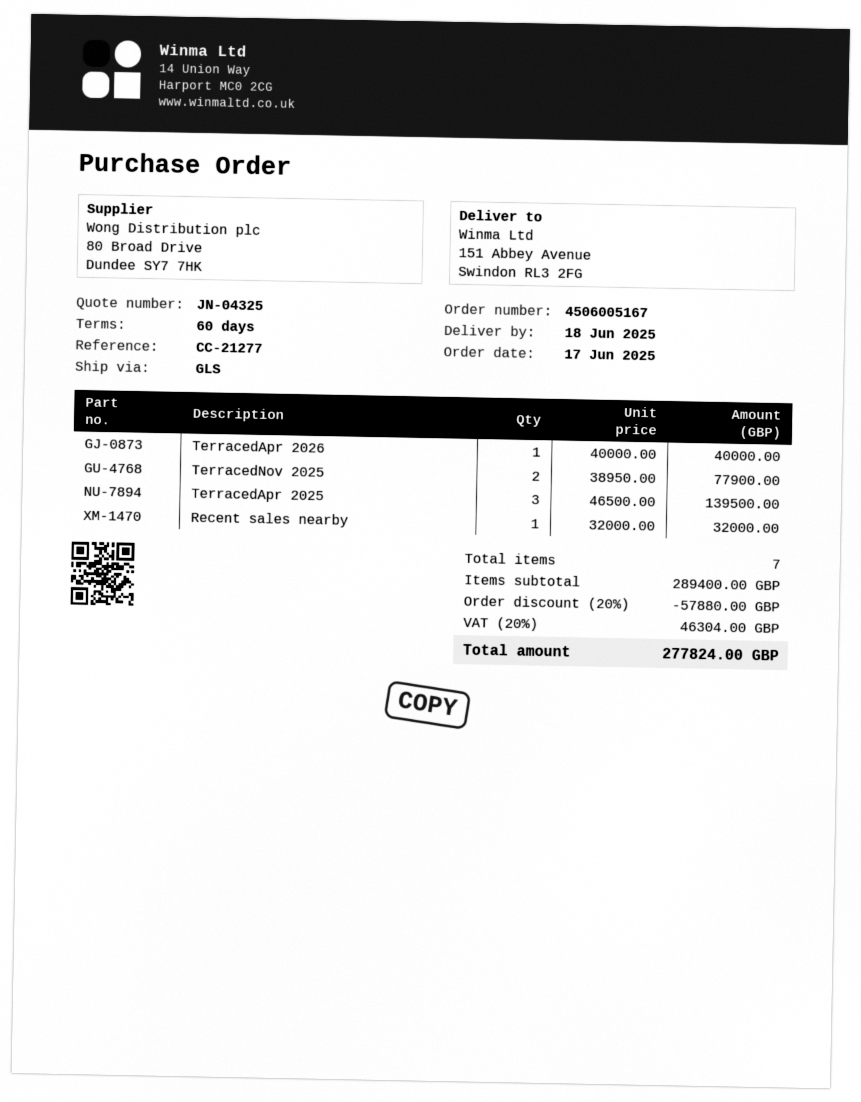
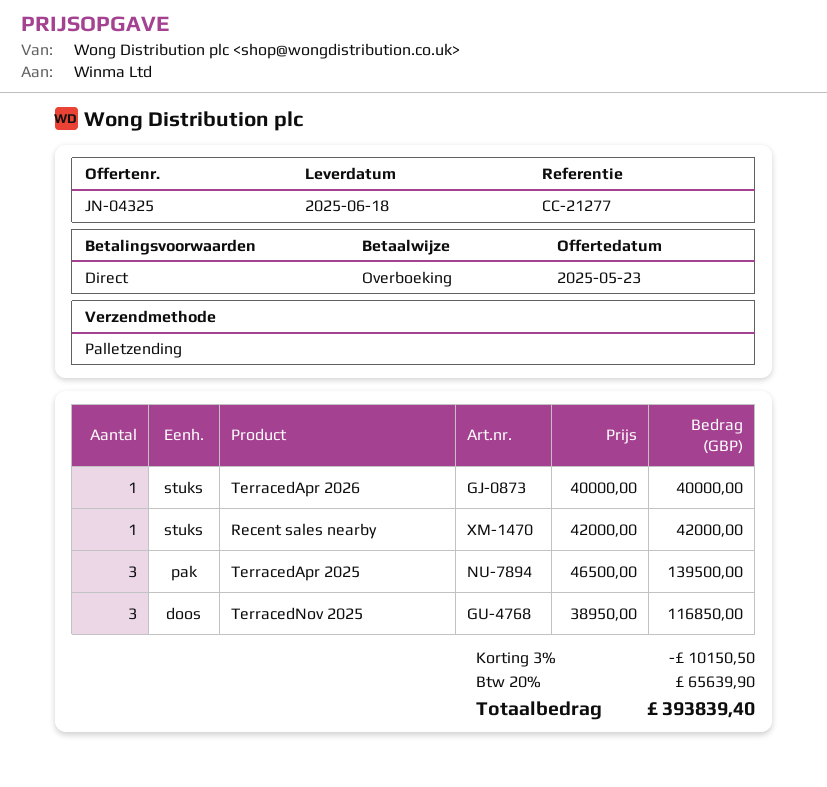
payment terms: 60 days -> on receipt
shipping method: GLS -> pallet freight
TerracedNov 2025: 2 x 38950.00 = 77900.00 -> 3 x 38950.00 = 116850.00
Recent sales nearby: 1 x 32000.00 = 32000.00 -> 1 x 42000.00 = 42000.00
discount: 20% = 57880.00 -> 3% = 10150.50
tax: 20% = 46304.00 -> 20% = 65639.90
total: 277824.00 -> 393839.40

